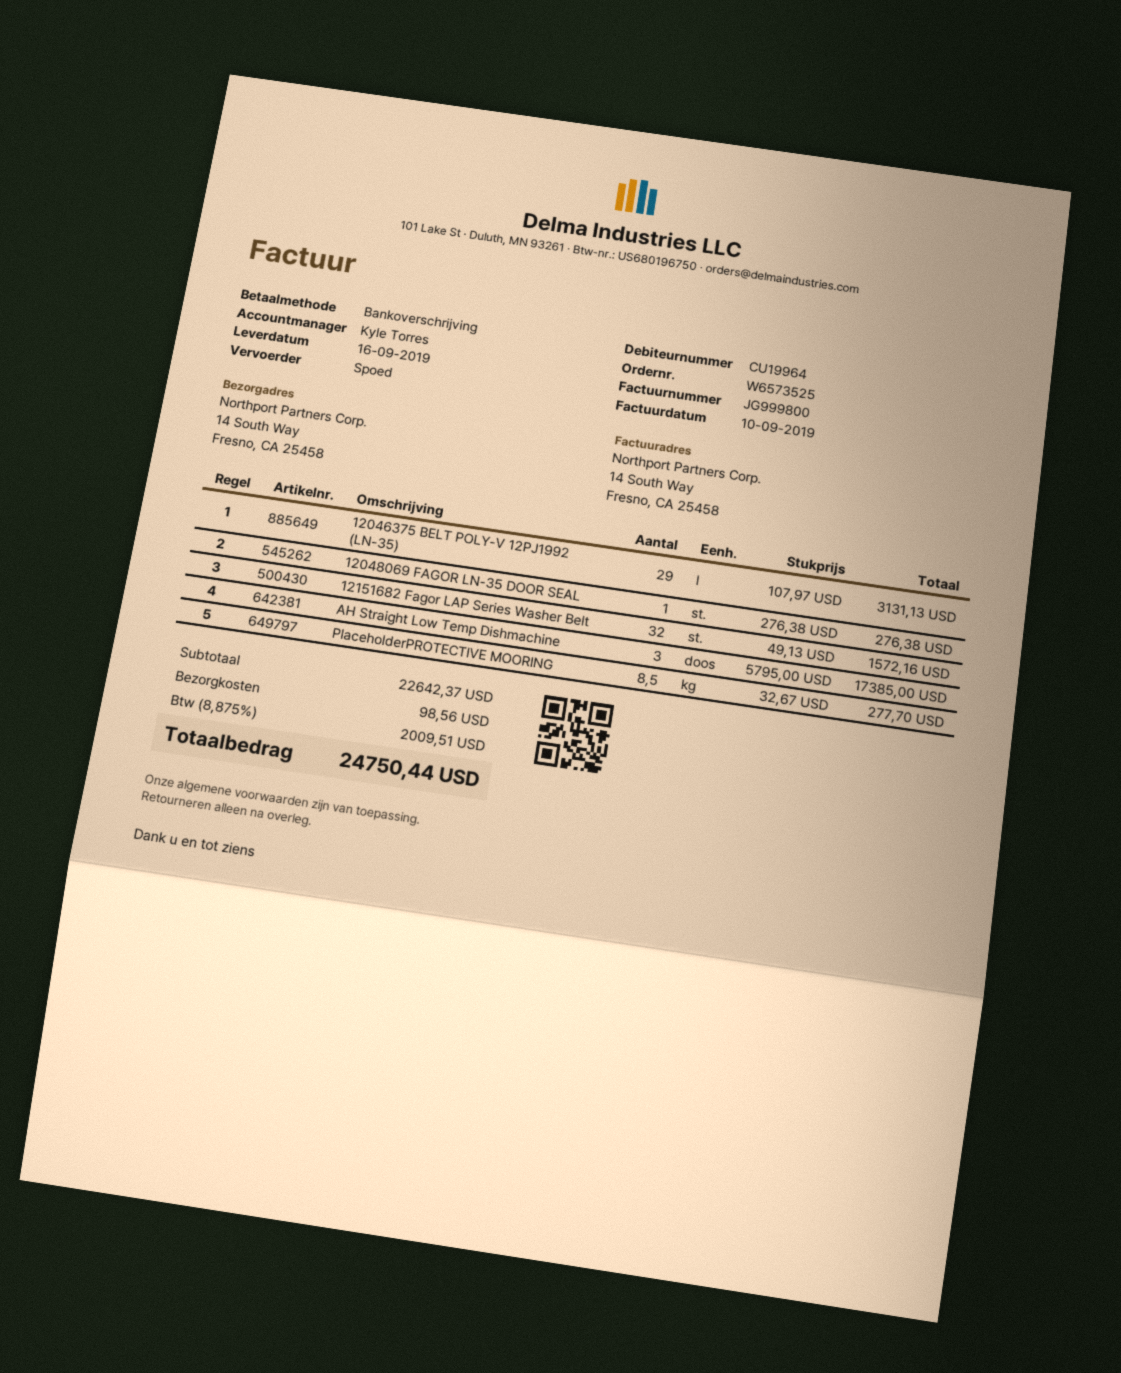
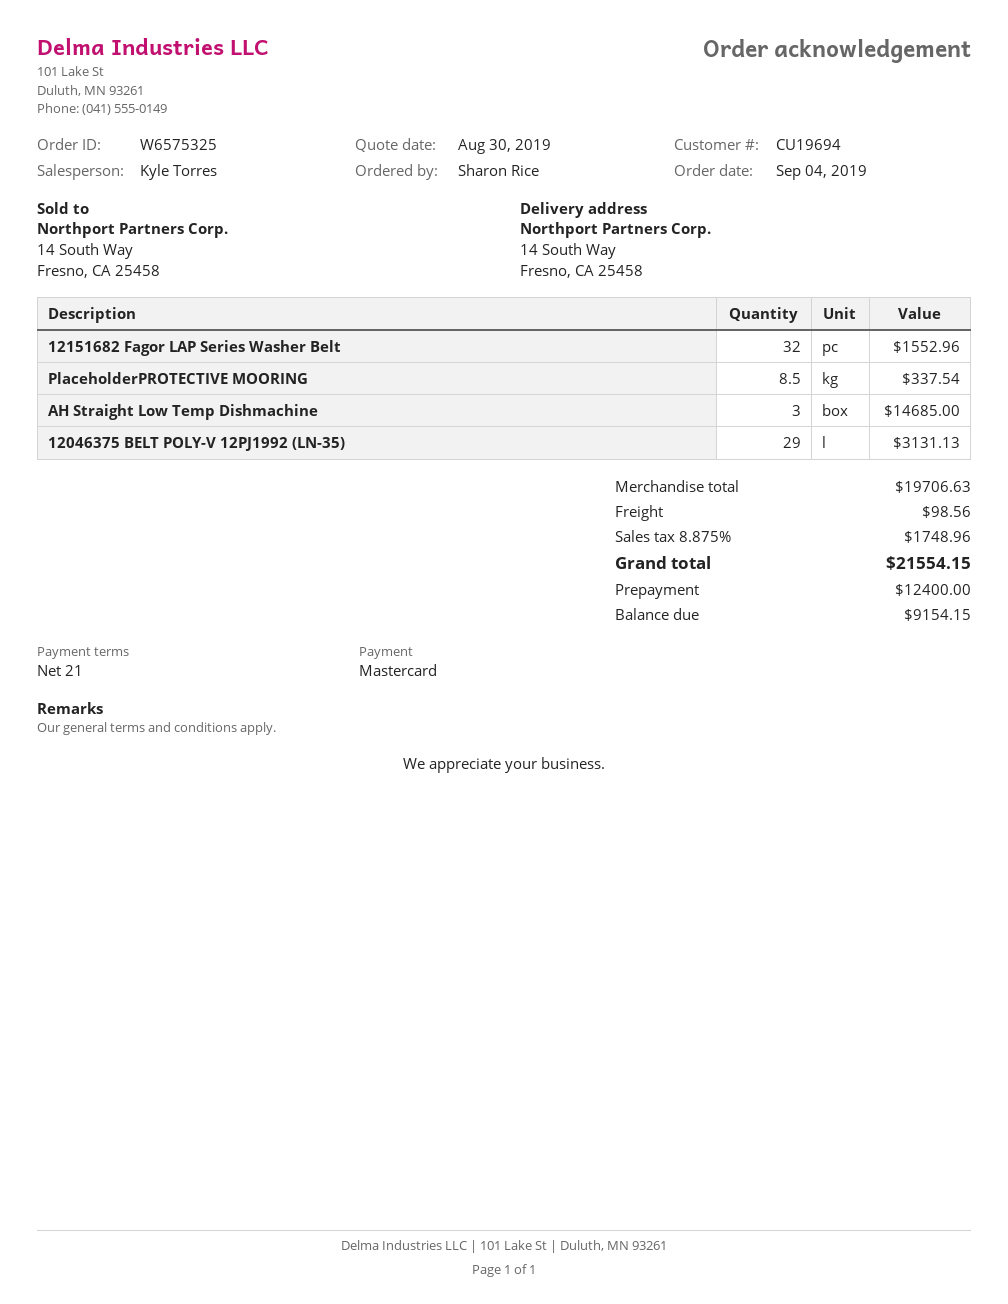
order number: W6573525 -> W6575325
customer number: CU19964 -> CU19694
payment method: bank transfer -> Mastercard
12048069 FAGOR LN-35 DOOR SEAL: 1 for 276.38 -> none
12151682 Fagor LAP Series Washer Belt: 32 for 1572.16 -> 32 for 1552.96
AH Straight Low Temp Dishmachine: 3 for 17385.00 -> 3 for 14685.00
PlaceholderPROTECTIVE MOORING: 8.5 for 277.70 -> 8.5 for 337.54
subtotal: 22642.37 -> 19706.63
tax: 8.875% = 2009.51 -> 8.875% = 1748.96
total: 24750.44 -> 21554.15

